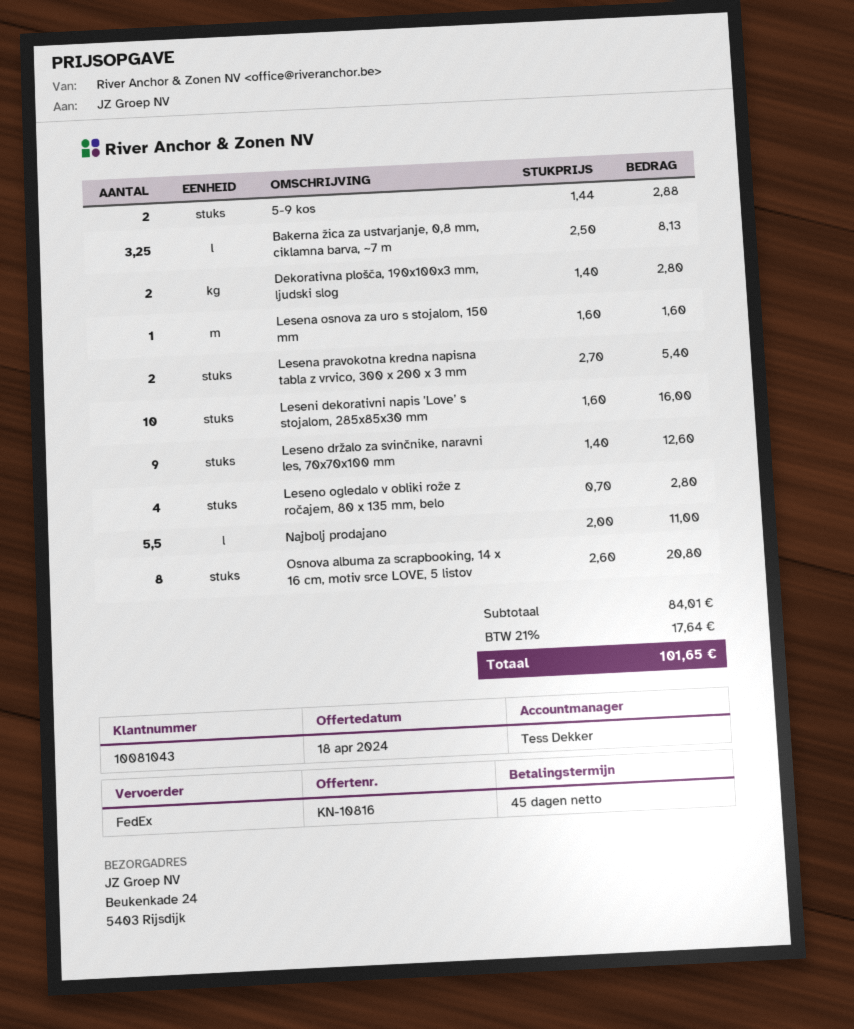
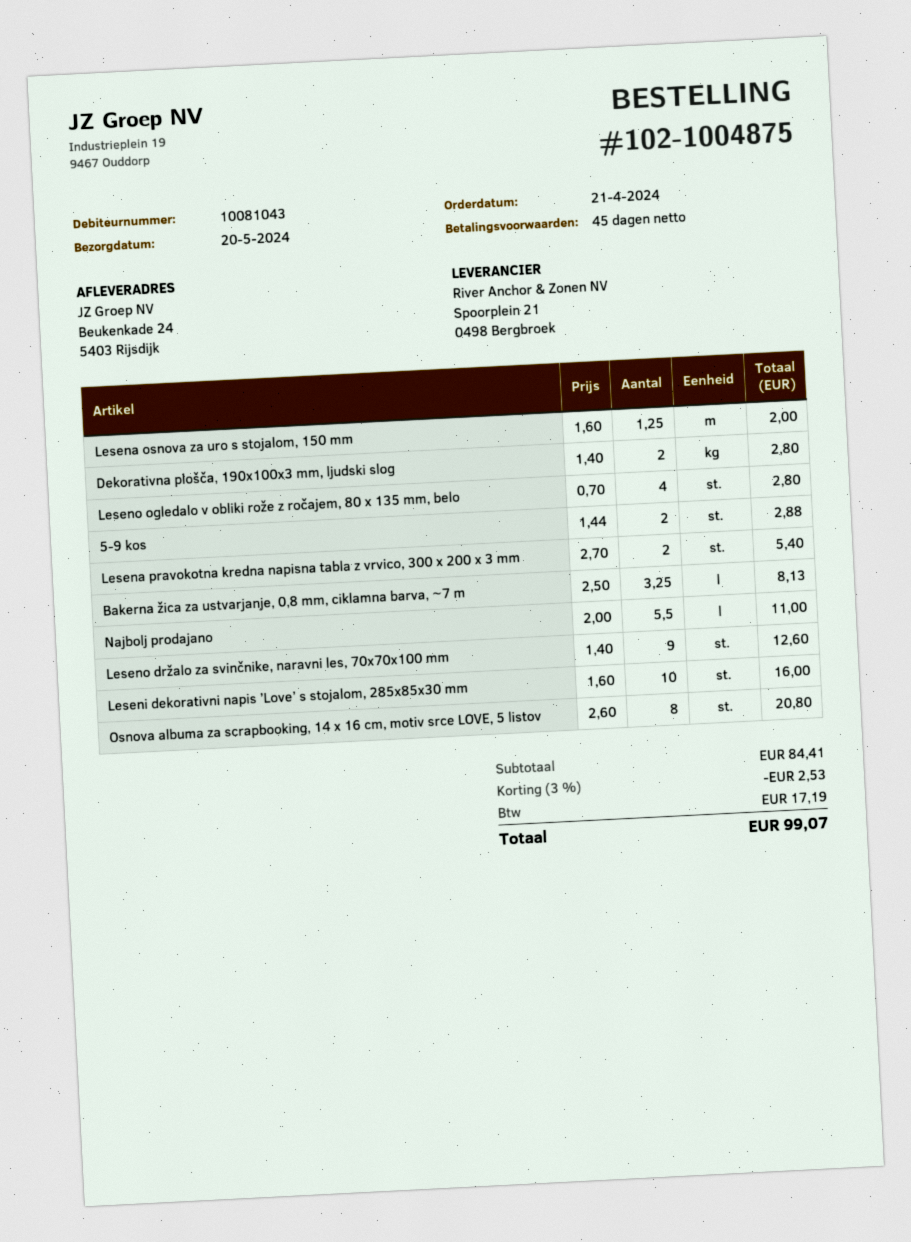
Lesena osnova za uro s stojalom, 150 mm: 1 x 1.60 = 1.60 -> 1.25 x 1.60 = 2.00
subtotal: 84.01 -> 84.41
discount: none -> 3% = 2.53
tax: 17.64 -> 17.19
total: 101.65 -> 99.07

